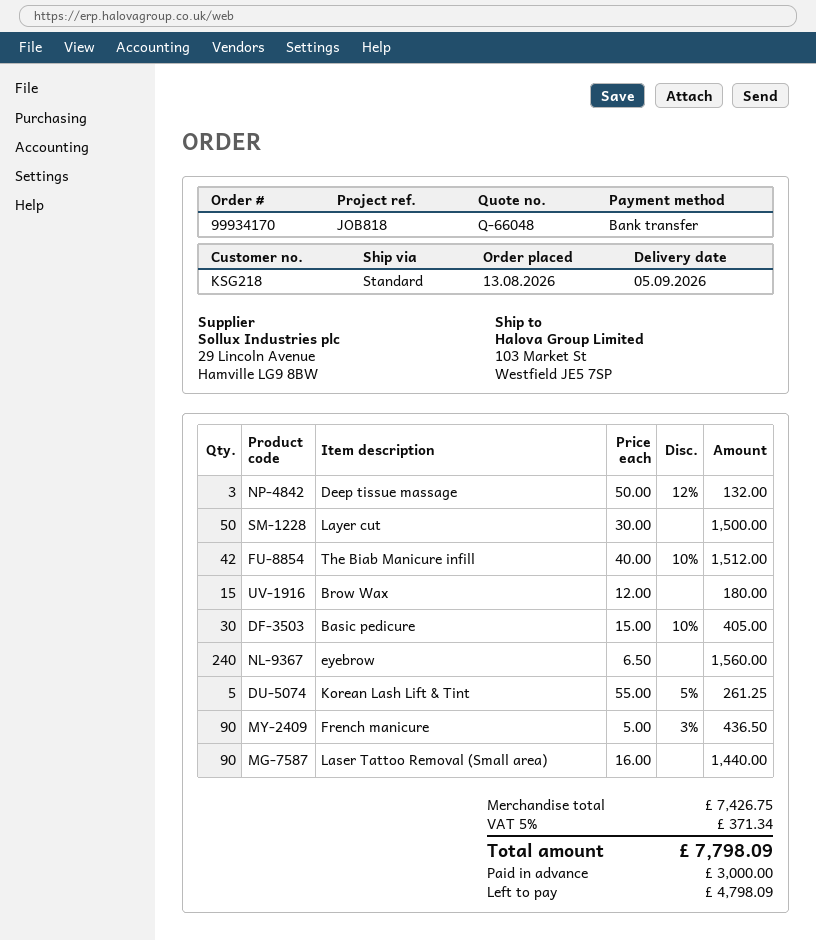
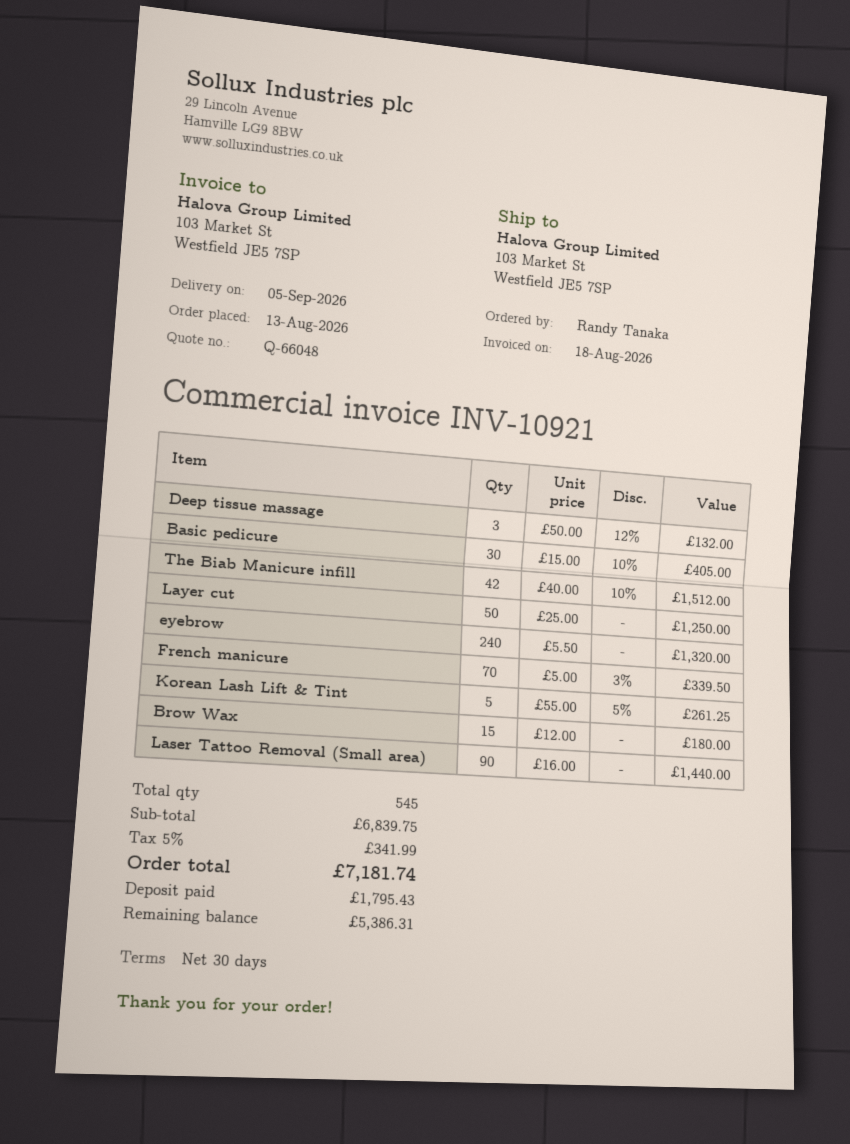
Layer cut: 50 x 30.00 = 1500.00 -> 50 x 25.00 = 1250.00
eyebrow: 240 x 6.50 = 1560.00 -> 240 x 5.50 = 1320.00
French manicure: 90 x 5.00 - 3% = 436.50 -> 70 x 5.00 - 3% = 339.50
subtotal: 7426.75 -> 6839.75
tax: 5% = 371.34 -> 5% = 341.99
total: 7798.09 -> 7181.74
deposit: 3000.00 -> 1795.43
balance: 4798.09 -> 5386.31

